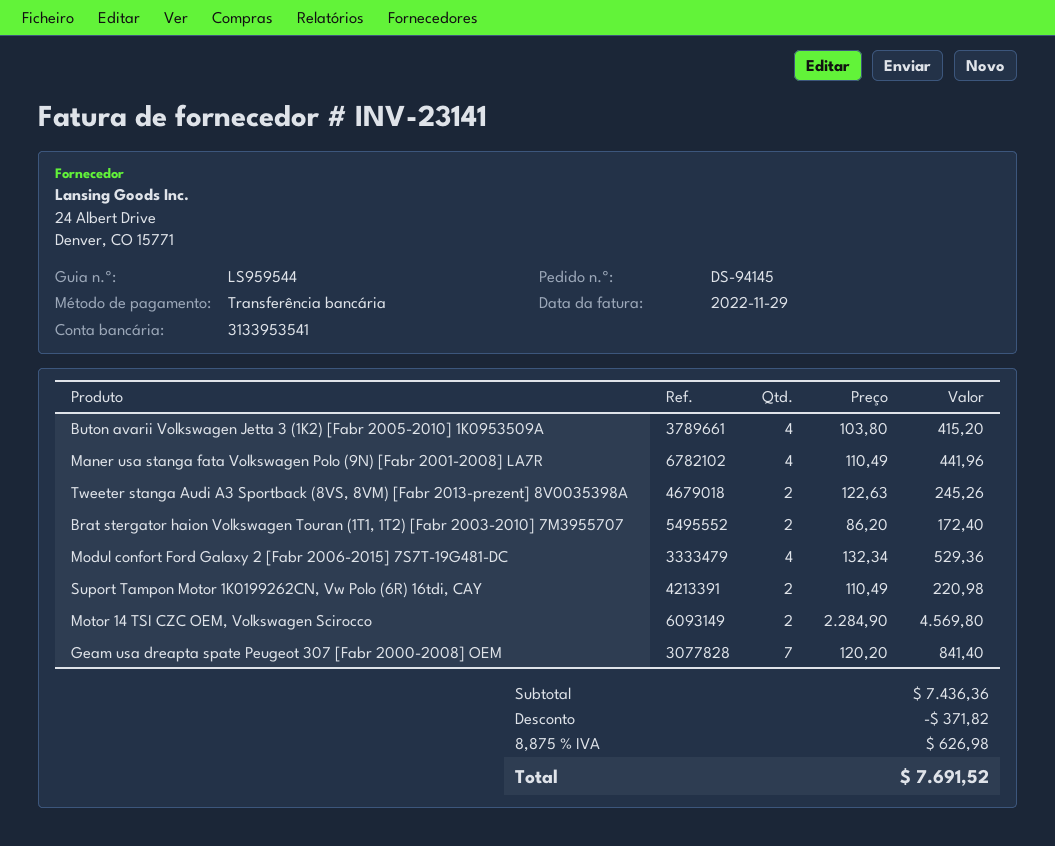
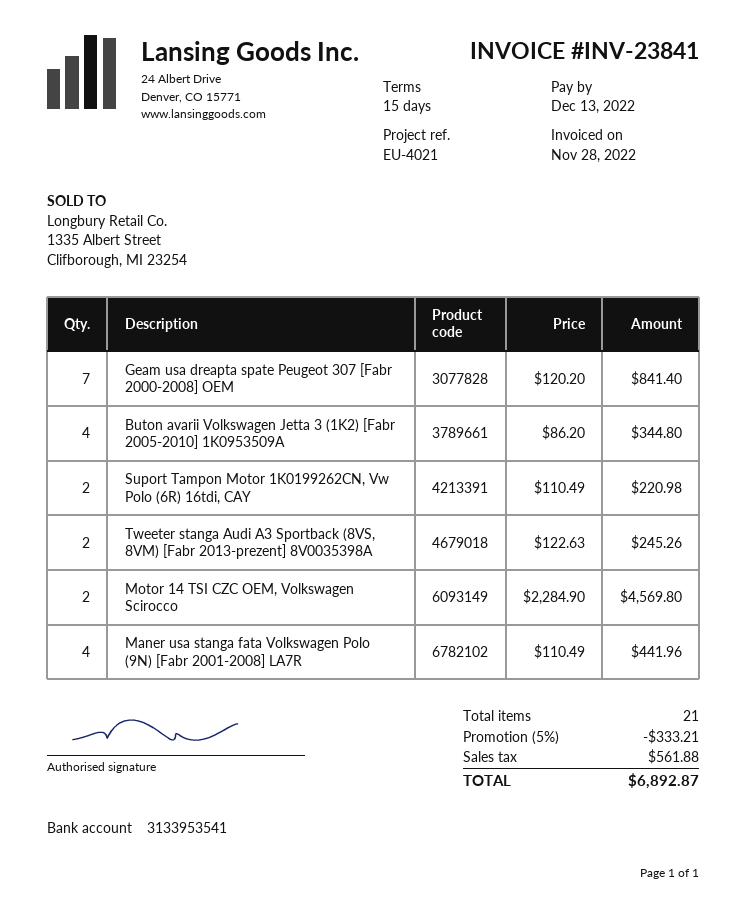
invoice number: INV-23141 -> INV-23841
invoice date: 2022-11-29 -> 2022-11-28
Buton avarii Volkswagen Jetta 3 (1K2) [Fabr 2005-2010] 1K0953509A: 4 x 103.80 = 415.20 -> 4 x 86.20 = 344.80
Brat stergator haion Volkswagen Touran (1T1, 1T2) [Fabr 2003-2010] 7M3955707: 2 x 86.20 = 172.40 -> none
Modul confort Ford Galaxy 2 [Fabr 2006-2015] 7S7T-19G481-DC: 4 x 132.34 = 529.36 -> none
discount: 371.82 -> 333.21
tax: 626.98 -> 561.88
total: 7691.52 -> 6892.87

